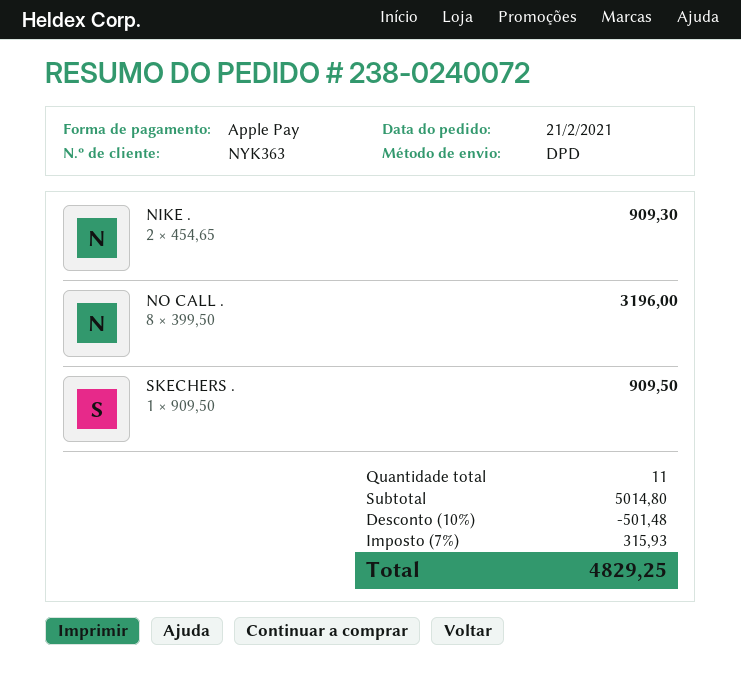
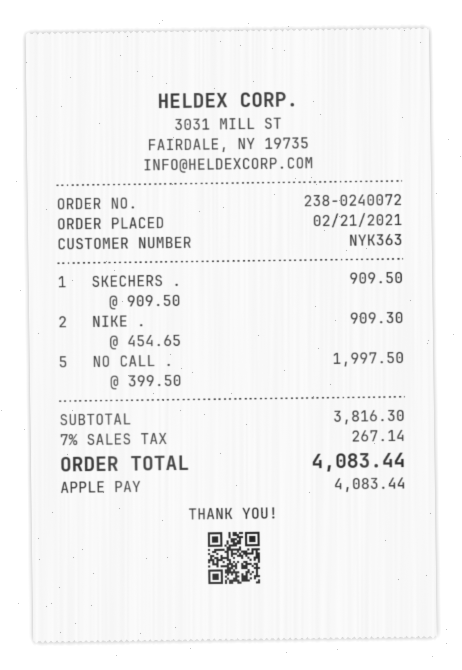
NO CALL .: 8 x 399.50 = 3196.00 -> 5 x 399.50 = 1997.50
subtotal: 5014.80 -> 3816.30
discount: 10% = 501.48 -> none
tax: 7% = 315.93 -> 7% = 267.14
total: 4829.25 -> 4083.44

